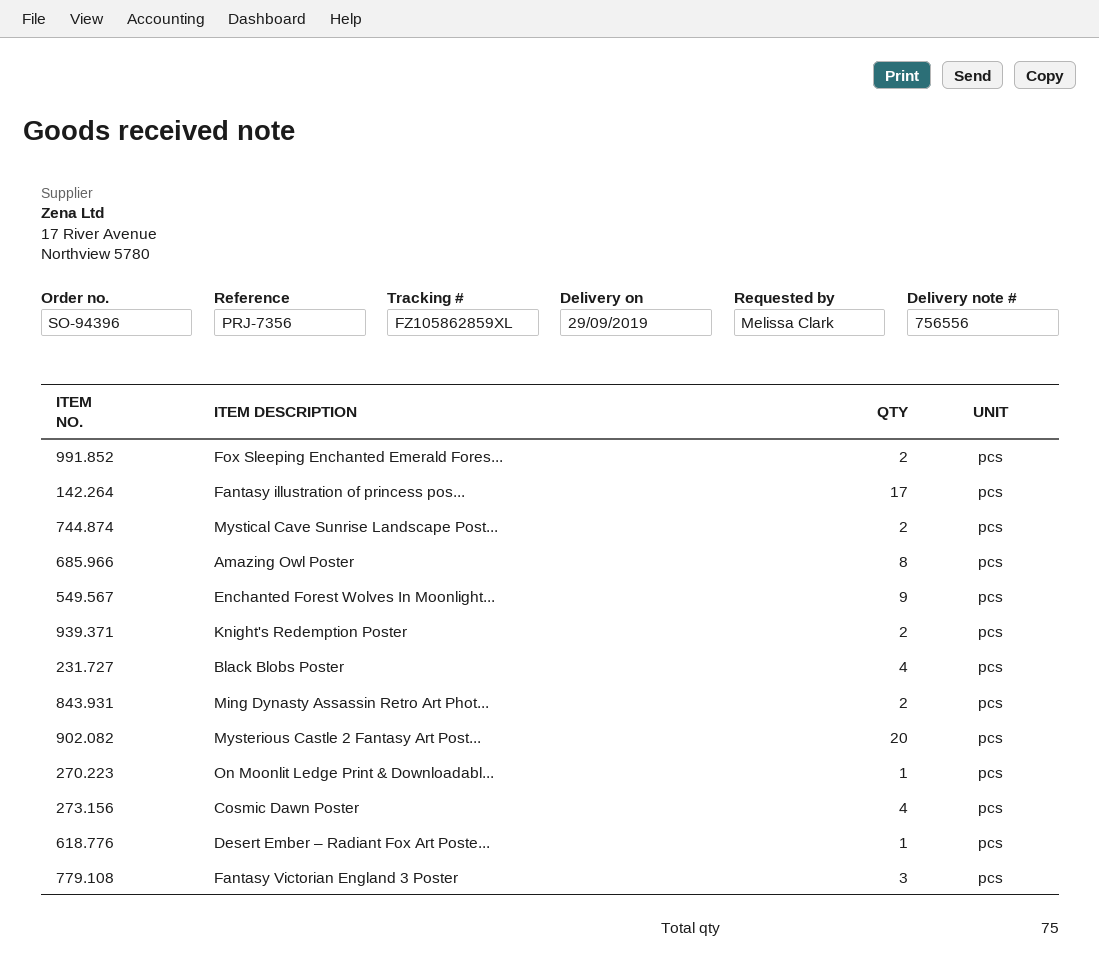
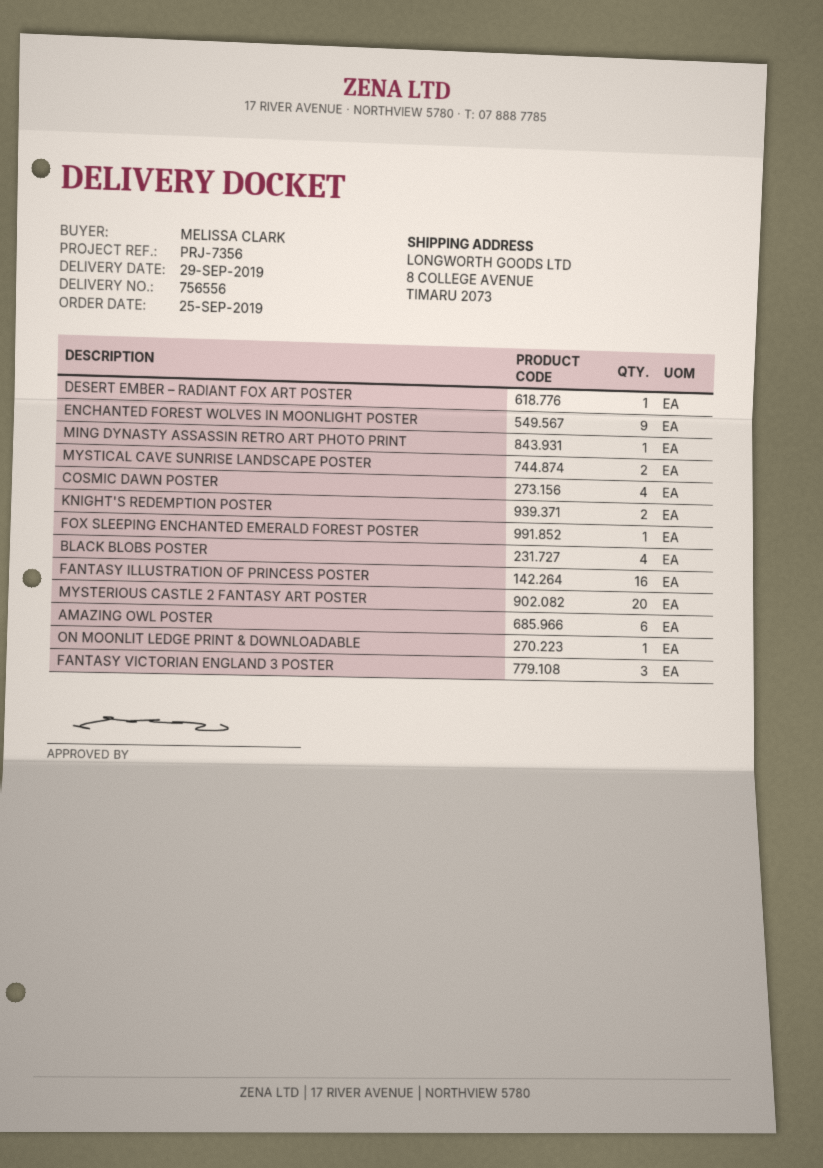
Fox Sleeping Enchanted Emerald Fores...: 2 -> 1
Fantasy illustration of princess pos...: 17 -> 16
Amazing Owl Poster: 8 -> 6
Ming Dynasty Assassin Retro Art Phot...: 2 -> 1

